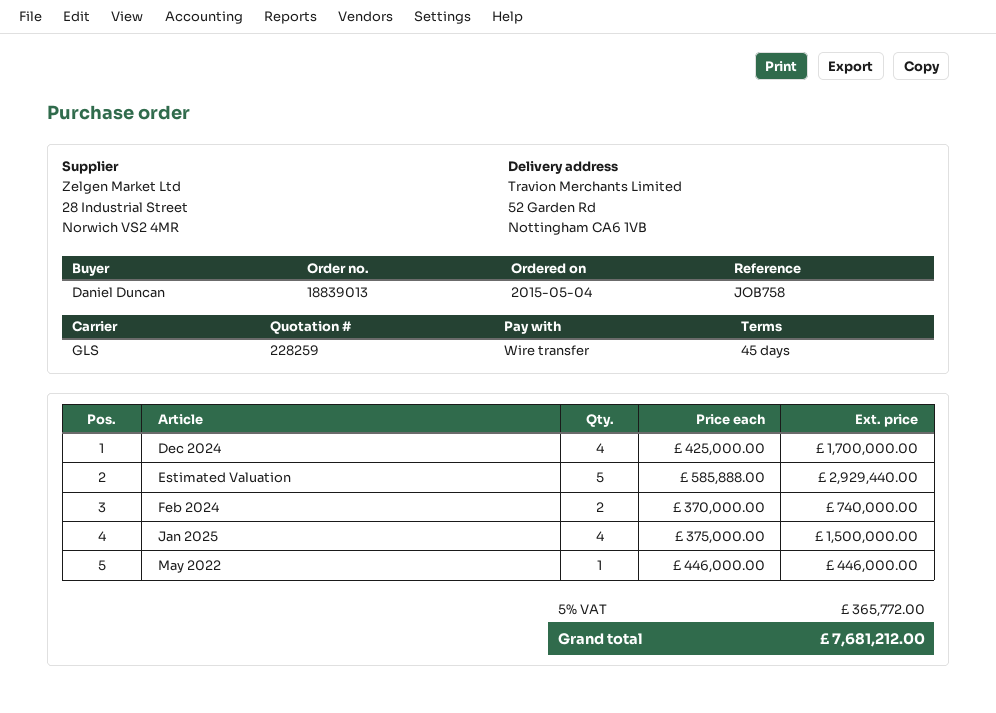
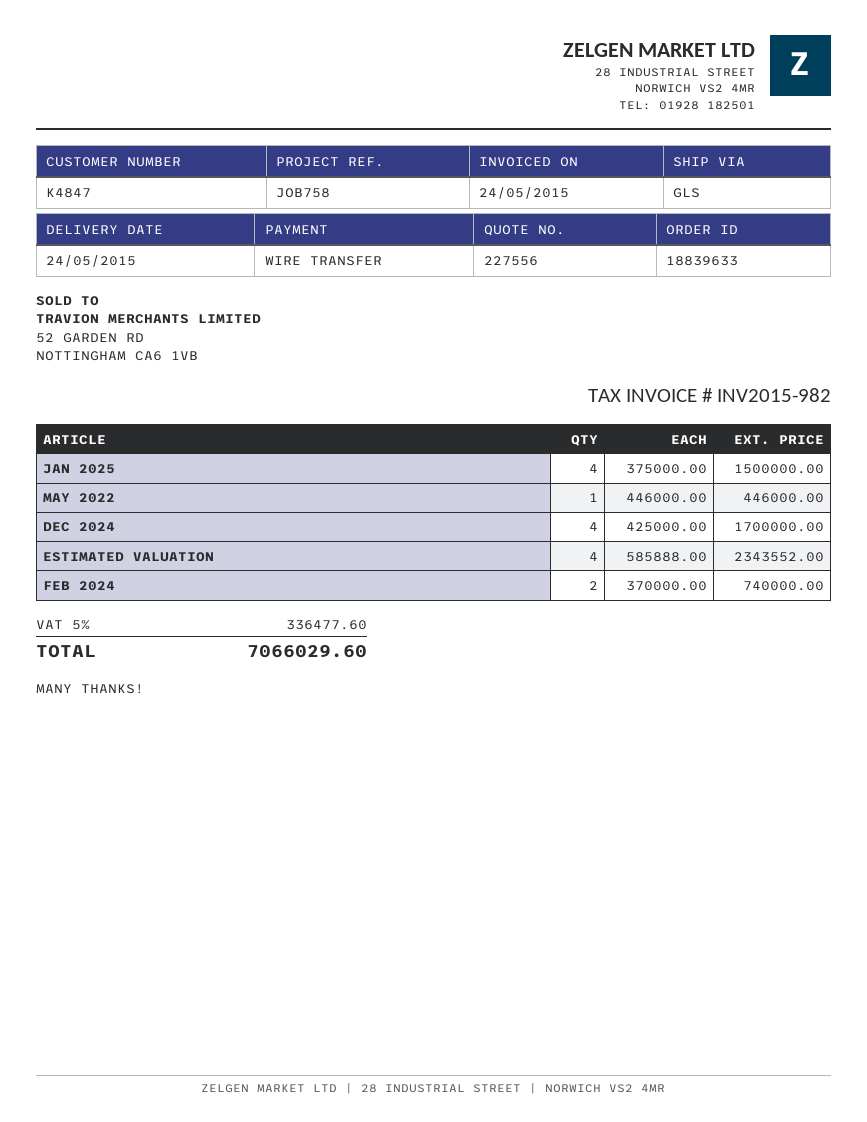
quote number: 228259 -> 227556
order number: 18839013 -> 18839633
Estimated Valuation: 5 x 585888.00 = 2929440.00 -> 4 x 585888.00 = 2343552.00
tax: 5% = 365772.00 -> 5% = 336477.60
total: 7681212.00 -> 7066029.60

